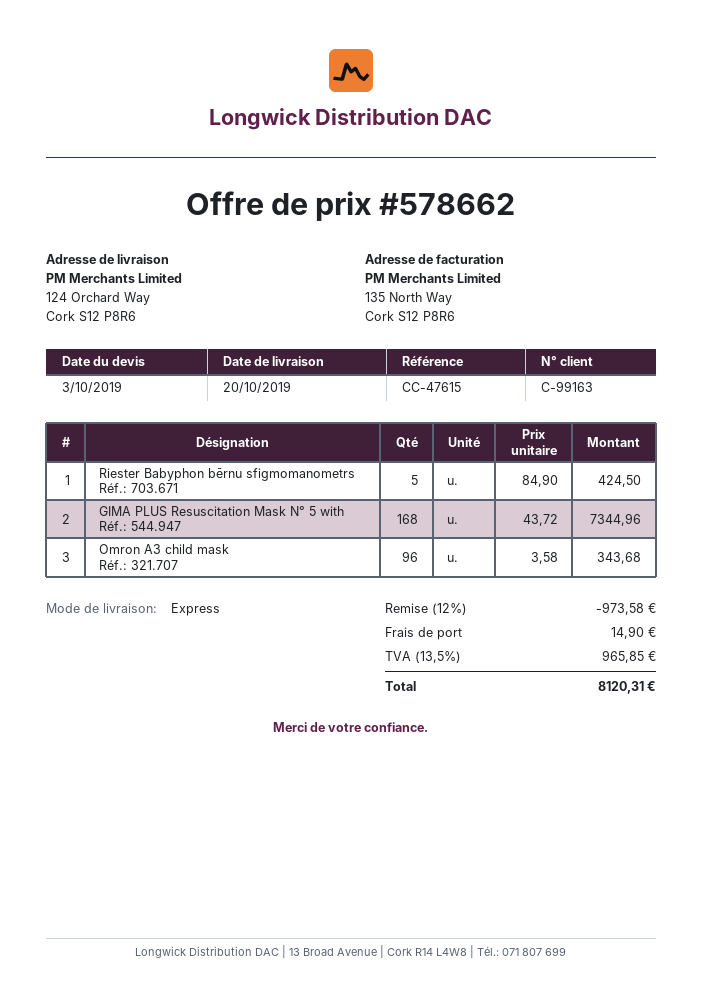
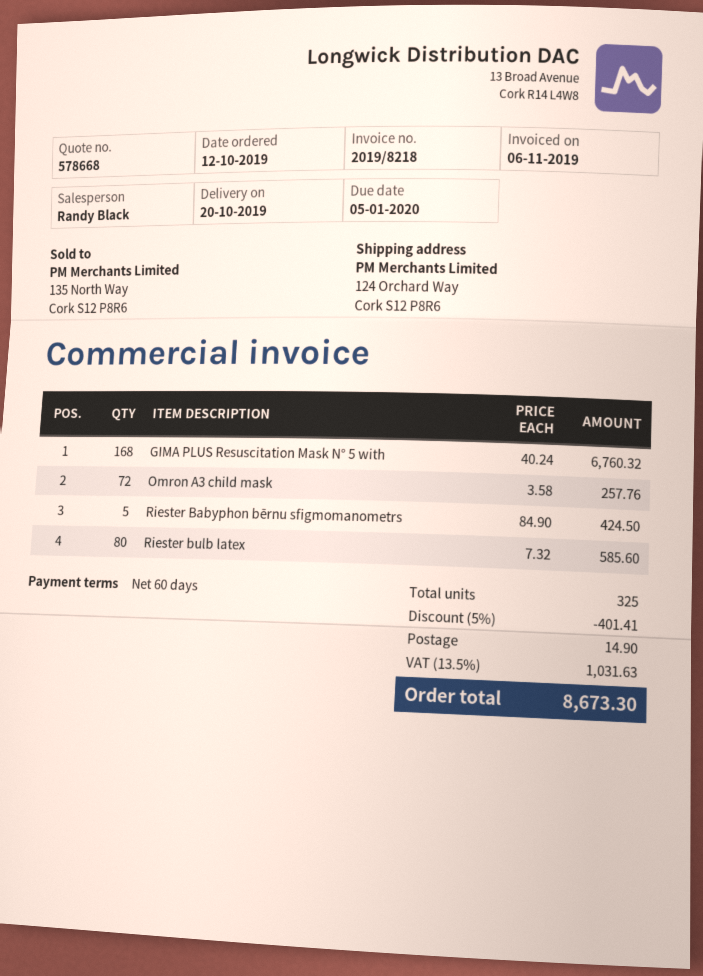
quote number: 578662 -> 578668
GIMA PLUS Resuscitation Mask N° 5 with: 168 x 43.72 = 7344.96 -> 168 x 40.24 = 6760.32
Omron A3 child mask: 96 x 3.58 = 343.68 -> 72 x 3.58 = 257.76
Riester bulb latex: none -> 80 x 7.32 = 585.60
discount: 12% = 973.58 -> 5% = 401.41
tax: 13.5% = 965.85 -> 13.5% = 1031.63
total: 8120.31 -> 8673.30

